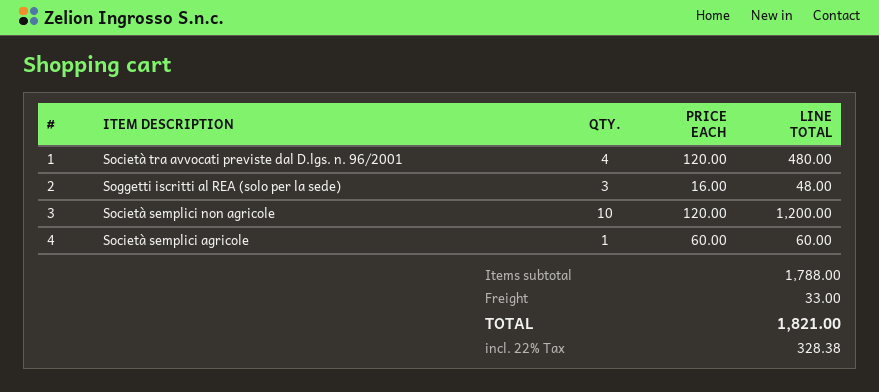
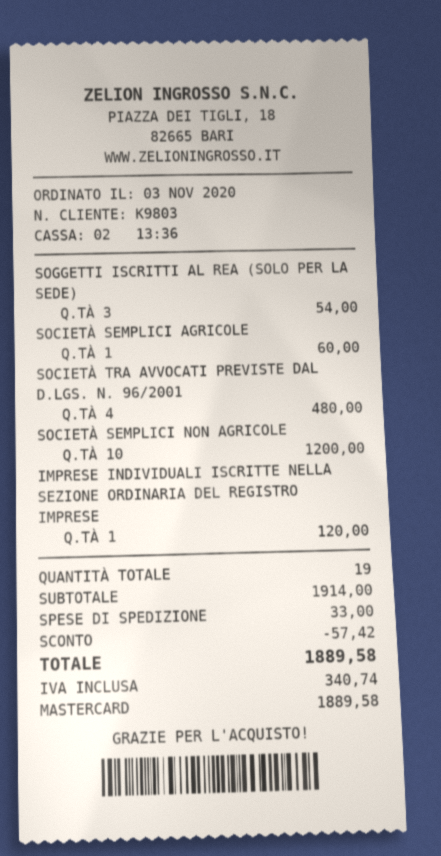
Soggetti iscritti al REA (solo per la sede): 3 for 48.00 -> 3 for 54.00
IMPRESE INDIVIDUALI ISCRITTE NELLA SEZIONE ORDINARIA DEL REGISTRO IMPRESE: none -> 1 for 120.00
subtotal: 1788.00 -> 1914.00
discount: none -> 57.42
tax: 328.38 -> 340.74
total: 1821.00 -> 1889.58

